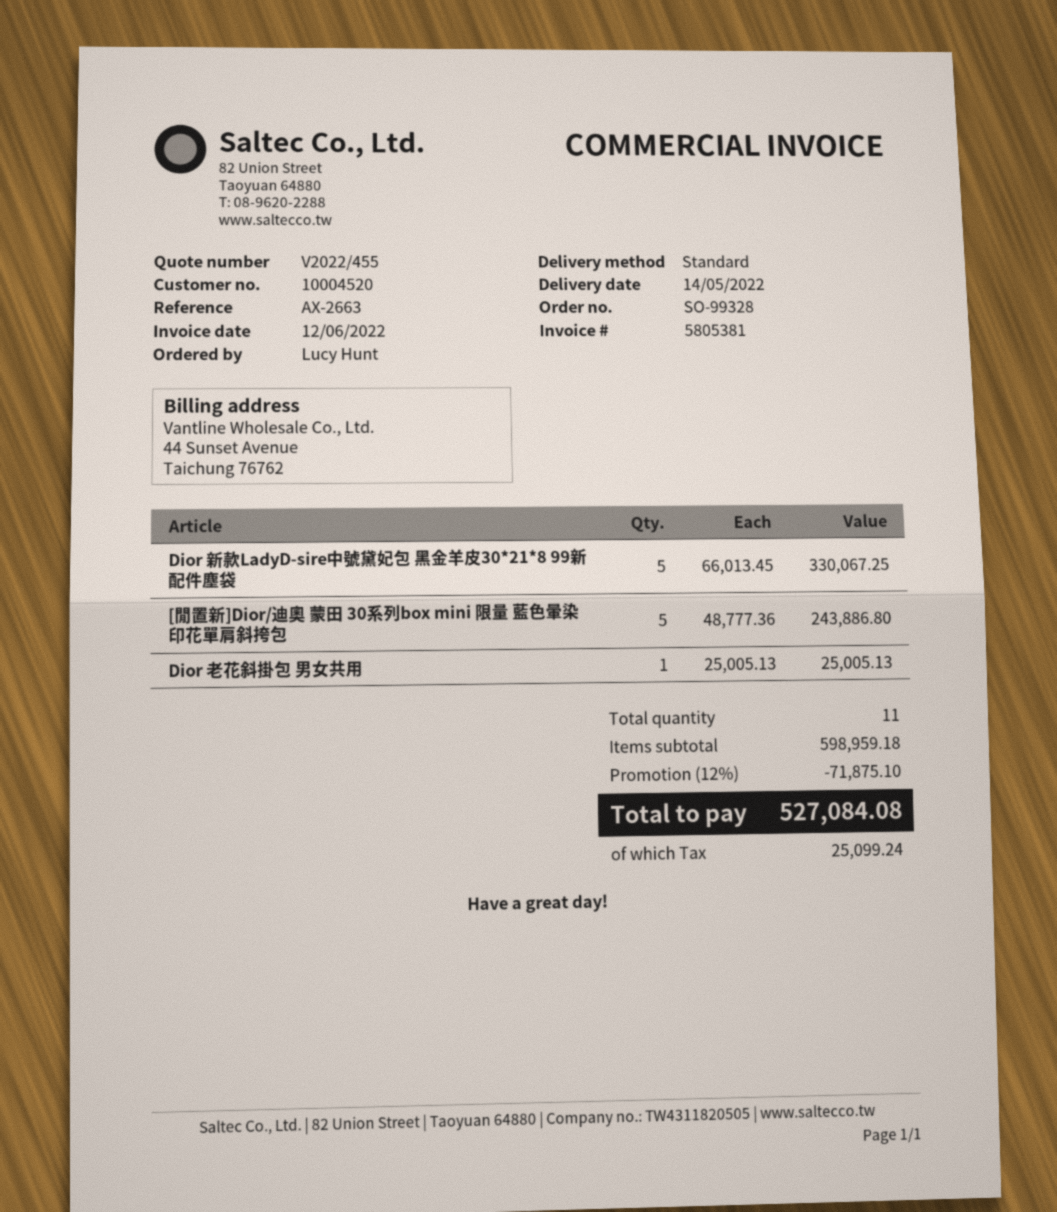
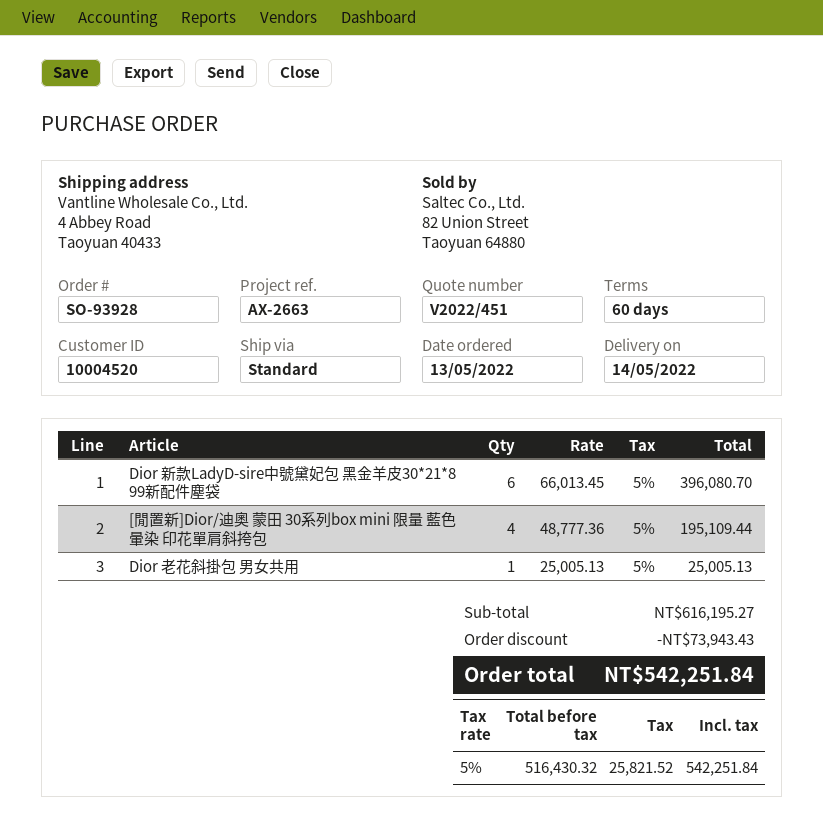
quote number: V2022/455 -> V2022/451
order number: SO-99328 -> SO-93928
Dior 新款LadyD-sire中號黛妃包 黑金羊皮30*21*8 99新配件塵袋: 5 x 66013.45 = 330067.25 -> 6 x 66013.45 = 396080.70
[閒置新]Dior/迪奧 蒙田 30系列box mini 限量 藍色暈染 印花單肩斜挎包: 5 x 48777.36 = 243886.80 -> 4 x 48777.36 = 195109.44
subtotal: 598959.18 -> 616195.27
discount: 71875.10 -> 73943.43
tax: 25099.24 -> 25821.52
total: 527084.08 -> 542251.84

